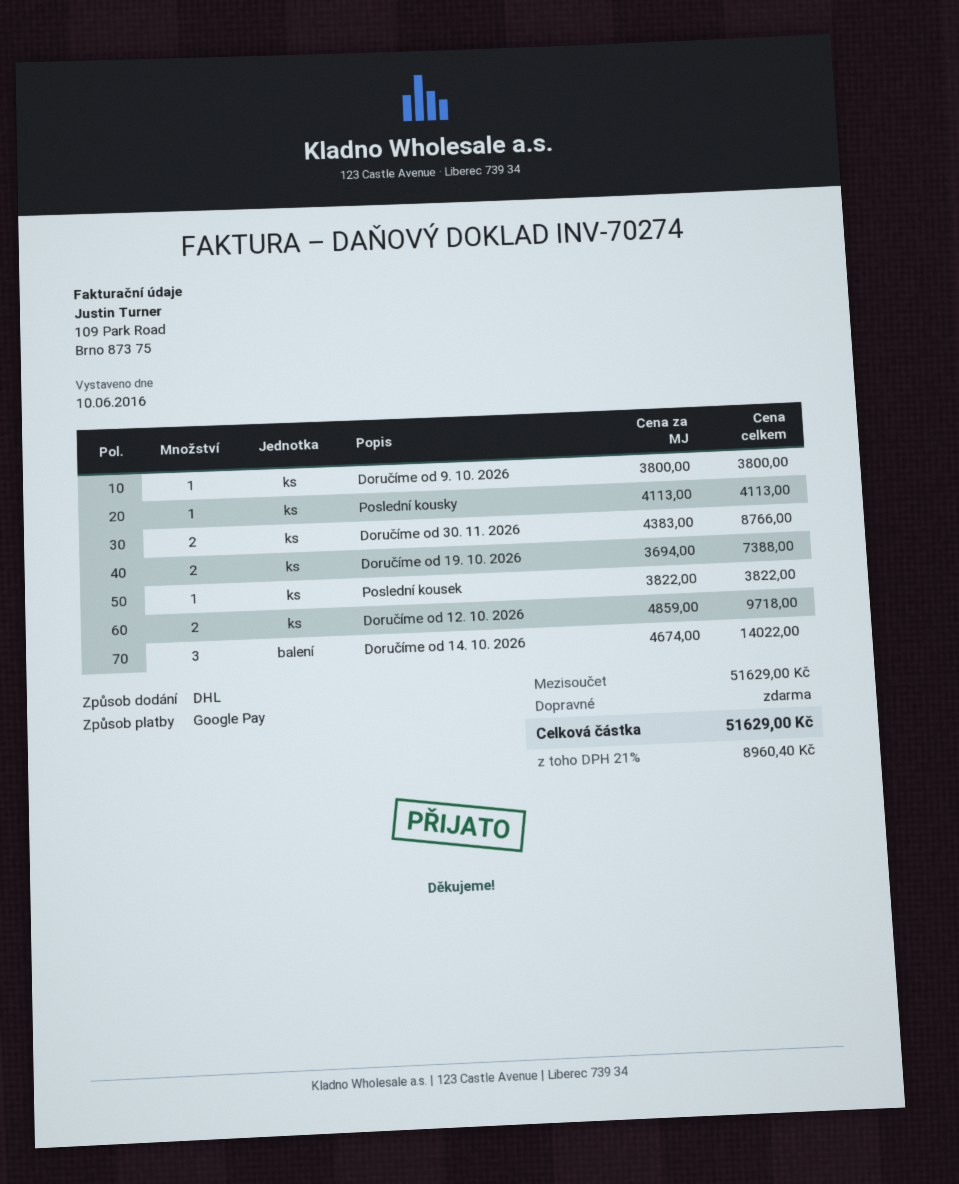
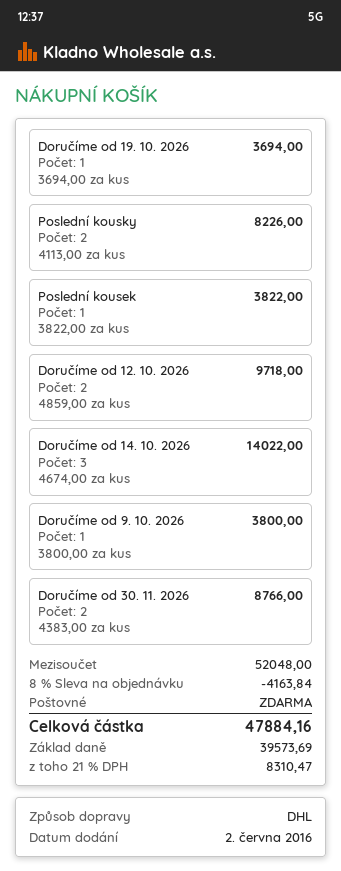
Poslední kousky: 1 x 4113.00 = 4113.00 -> 2 x 4113.00 = 8226.00
Doručíme od 19. 10. 2026: 2 x 3694.00 = 7388.00 -> 1 x 3694.00 = 3694.00
subtotal: 51629.00 -> 52048.00
discount: none -> 8% = 4163.84
tax: 21% = 8960.40 -> 21% = 8310.47
total: 51629.00 -> 47884.16

